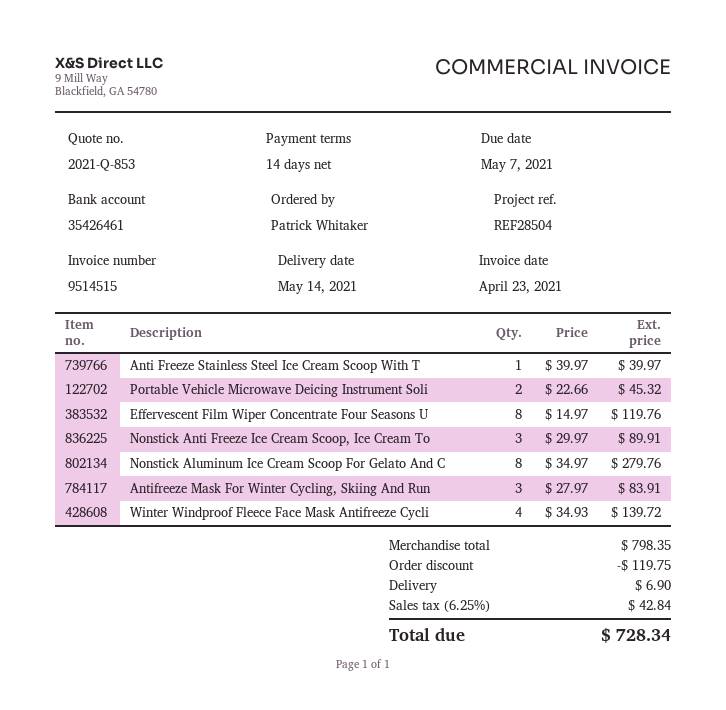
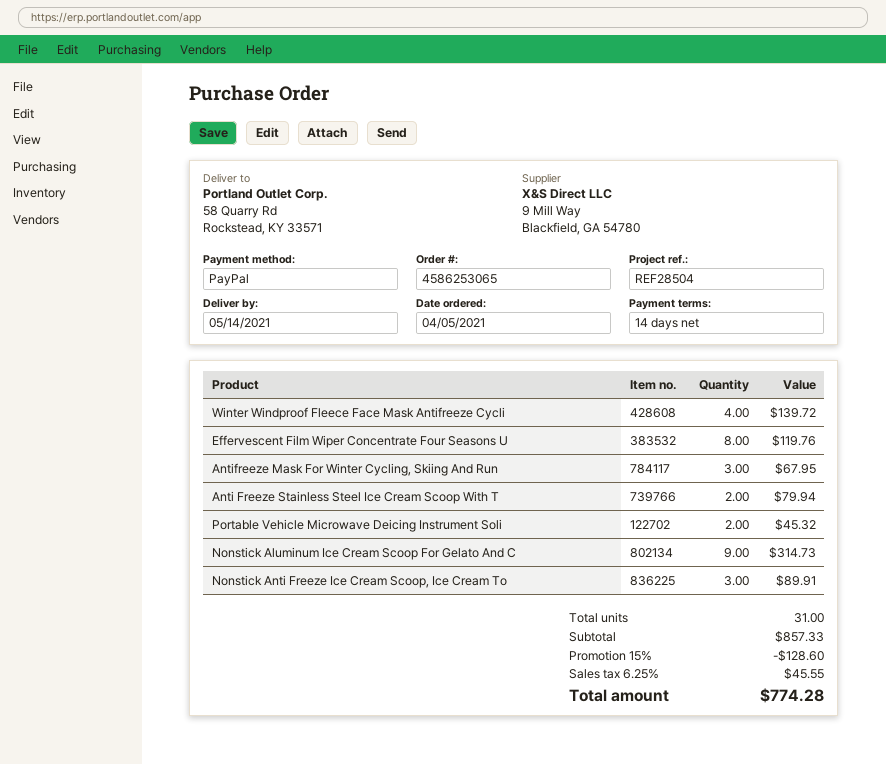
Anti Freeze Stainless Steel Ice Cream Scoop With T: 1 for 39.97 -> 2 for 79.94
Nonstick Aluminum Ice Cream Scoop For Gelato And C: 8 for 279.76 -> 9 for 314.73
Antifreeze Mask For Winter Cycling, Skiing And Run: 3 for 83.91 -> 3 for 67.95
subtotal: 798.35 -> 857.33
discount: 119.75 -> 128.60
shipping: 6.90 -> none
tax: 6.25% = 42.84 -> 6.25% = 45.55
total: 728.34 -> 774.28

